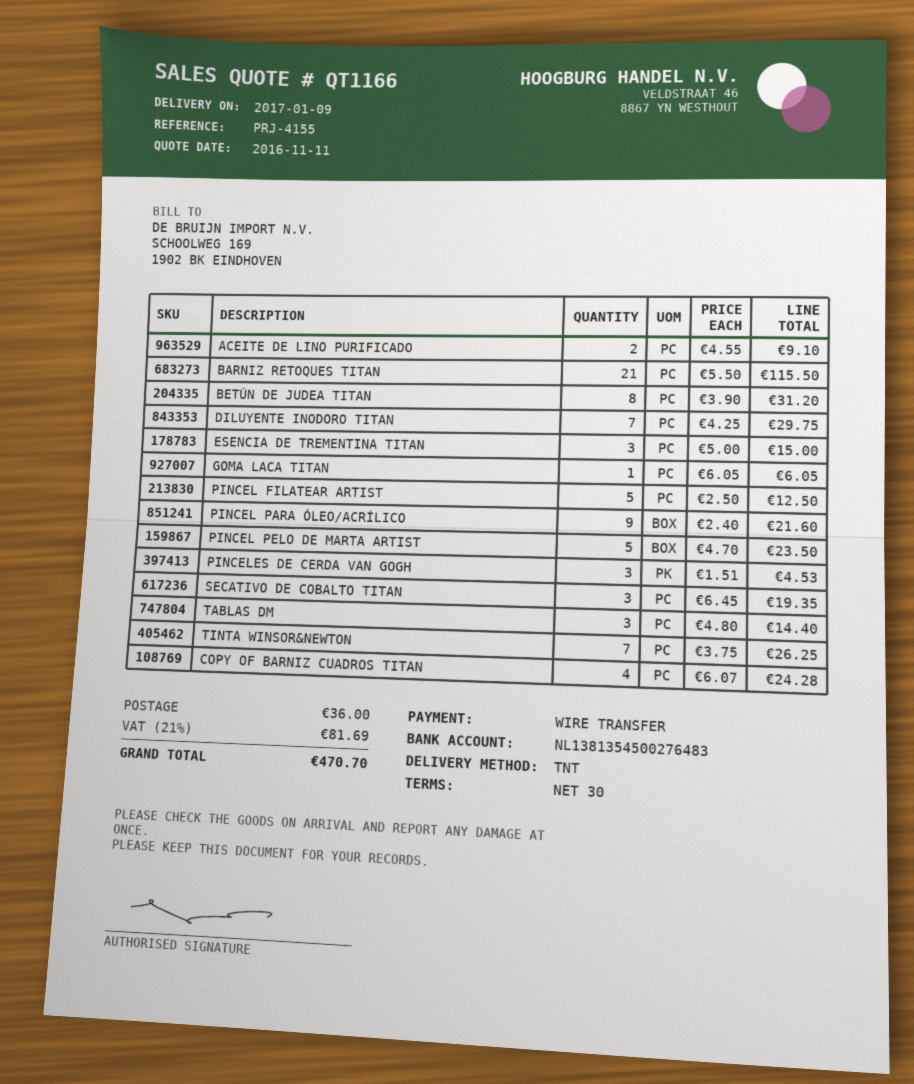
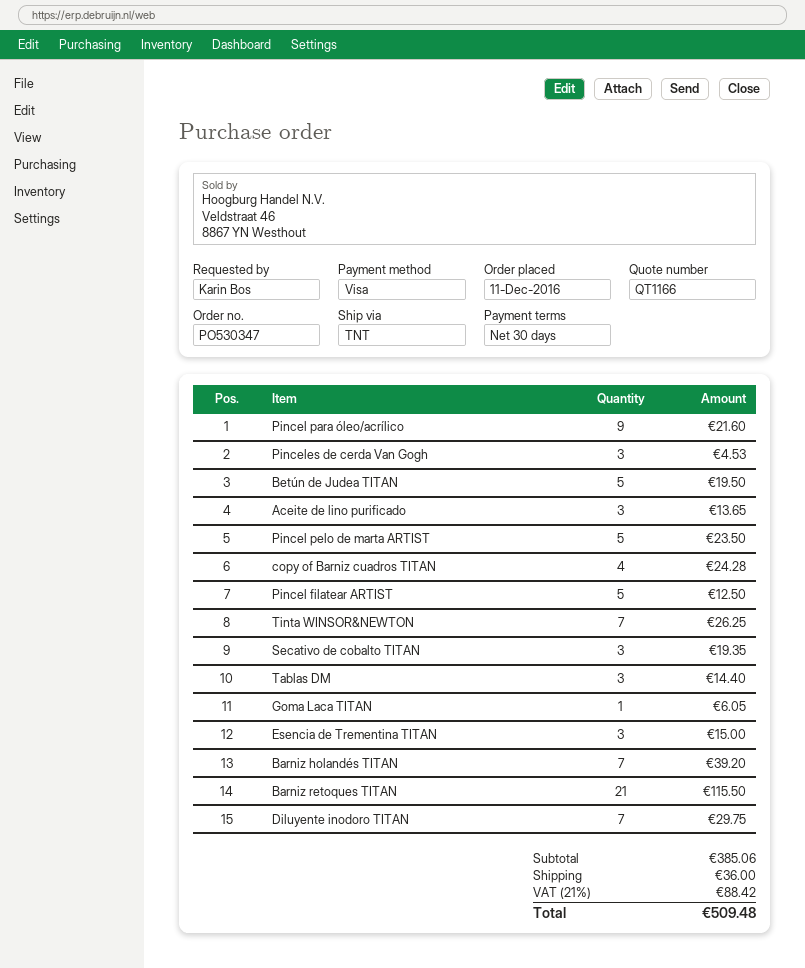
payment method: bank transfer -> Visa
ACEITE DE LINO PURIFICADO: 2 for 9.10 -> 3 for 13.65
BETÚN DE JUDEA TITAN: 8 for 31.20 -> 5 for 19.50
Barniz holandés TITAN: none -> 7 for 39.20
tax: 21% = 81.69 -> 21% = 88.42
total: 470.70 -> 509.48

